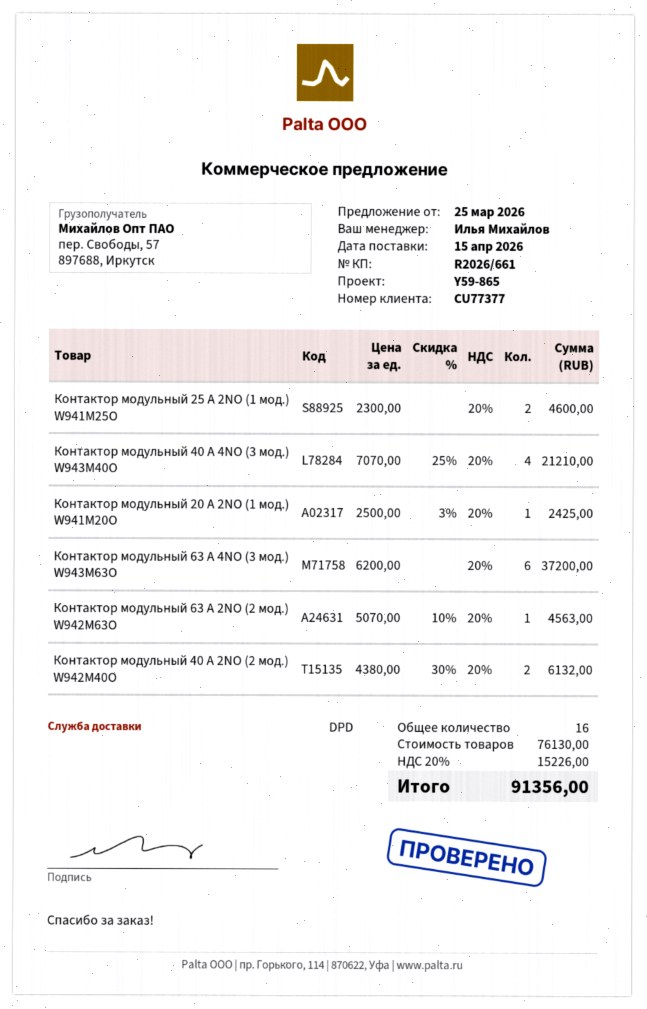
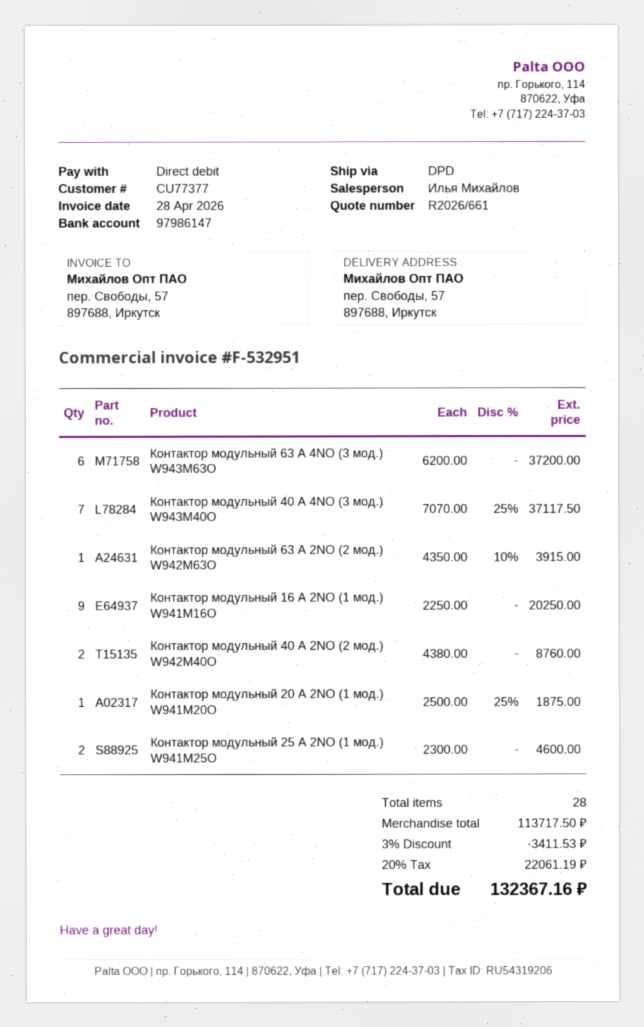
Контактор модульный 40 A 4NO (3 мод.) W943M40O: 4 x 7070.00 - 25% = 21210.00 -> 7 x 7070.00 - 25% = 37117.50
Контактор модульный 20 A 2NO (1 мод.) W941M20O: 1 x 2500.00 - 3% = 2425.00 -> 1 x 2500.00 - 25% = 1875.00
Контактор модульный 63 A 2NO (2 мод.) W942M63O: 1 x 5070.00 - 10% = 4563.00 -> 1 x 4350.00 - 10% = 3915.00
Контактор модульный 40 A 2NO (2 мод.) W942M40O: 2 x 4380.00 - 30% = 6132.00 -> 2 x 4380.00 = 8760.00
Контактор модульный 16 A 2NO (1 мод.) W941M16O: none -> 9 x 2250.00 = 20250.00
total quantity: 16 -> 28
subtotal: 76130.00 -> 113717.50
discount: none -> 3% = 3411.53
tax: 20% = 15226.00 -> 20% = 22061.19
total: 91356.00 -> 132367.16

